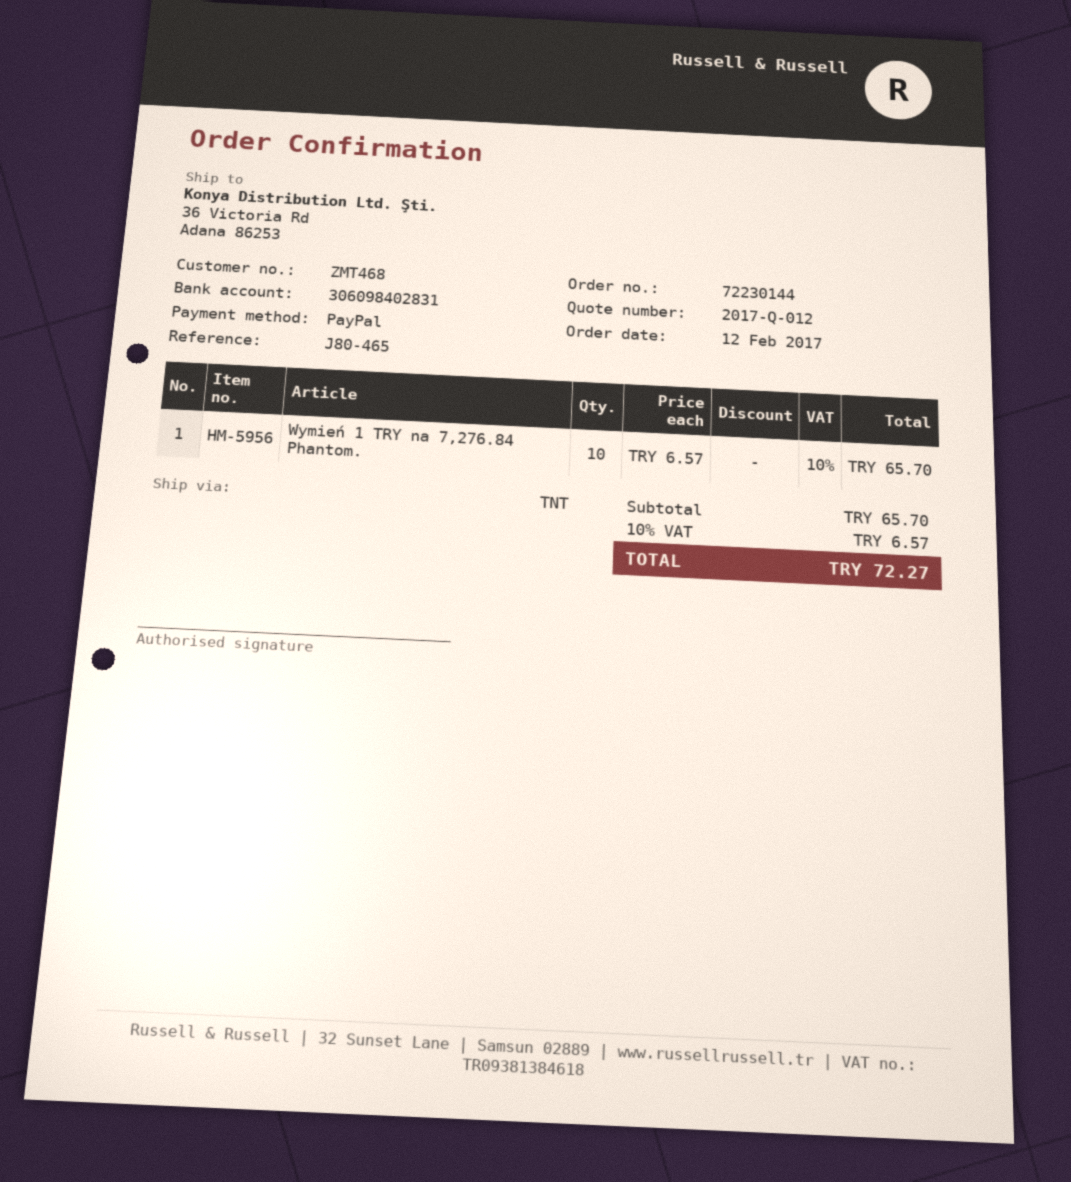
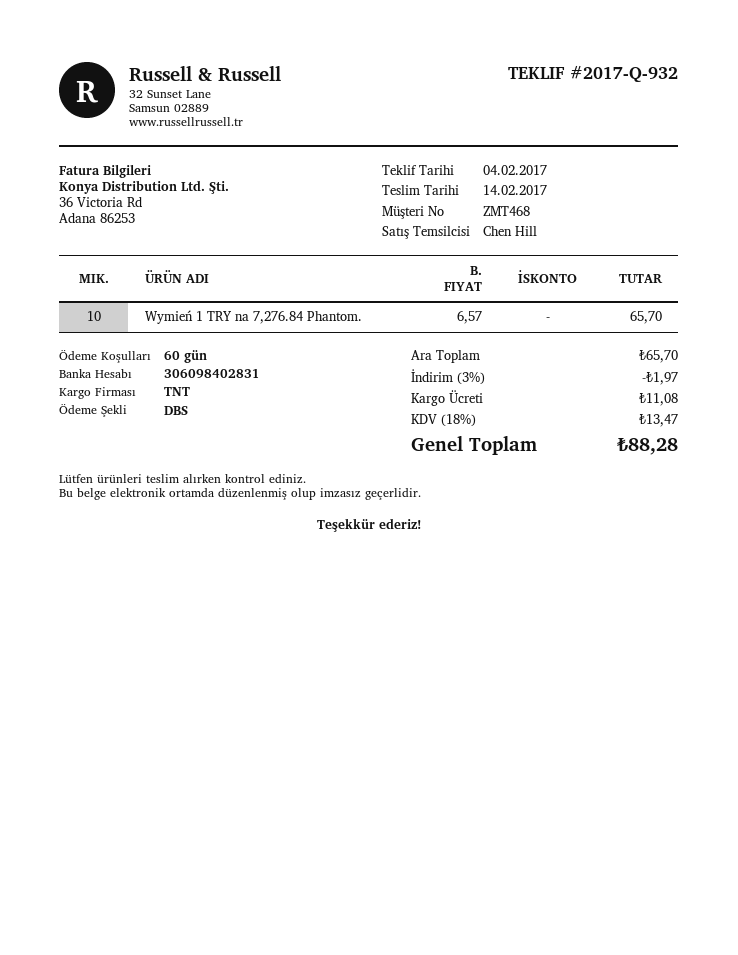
quote number: 2017-Q-012 -> 2017-Q-932
payment method: PayPal -> direct debit
discount: none -> 3% = 1.97
shipping: none -> 11.08
tax: 10% = 6.57 -> 18% = 13.47
total: 72.27 -> 88.28

